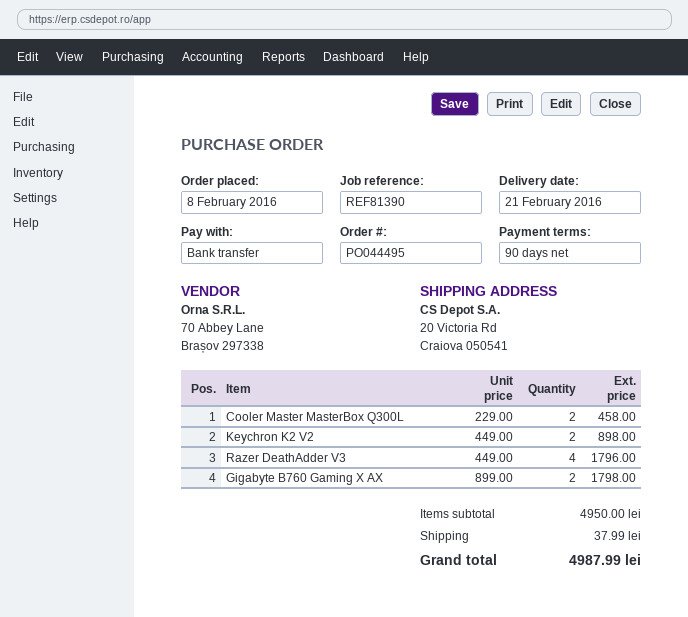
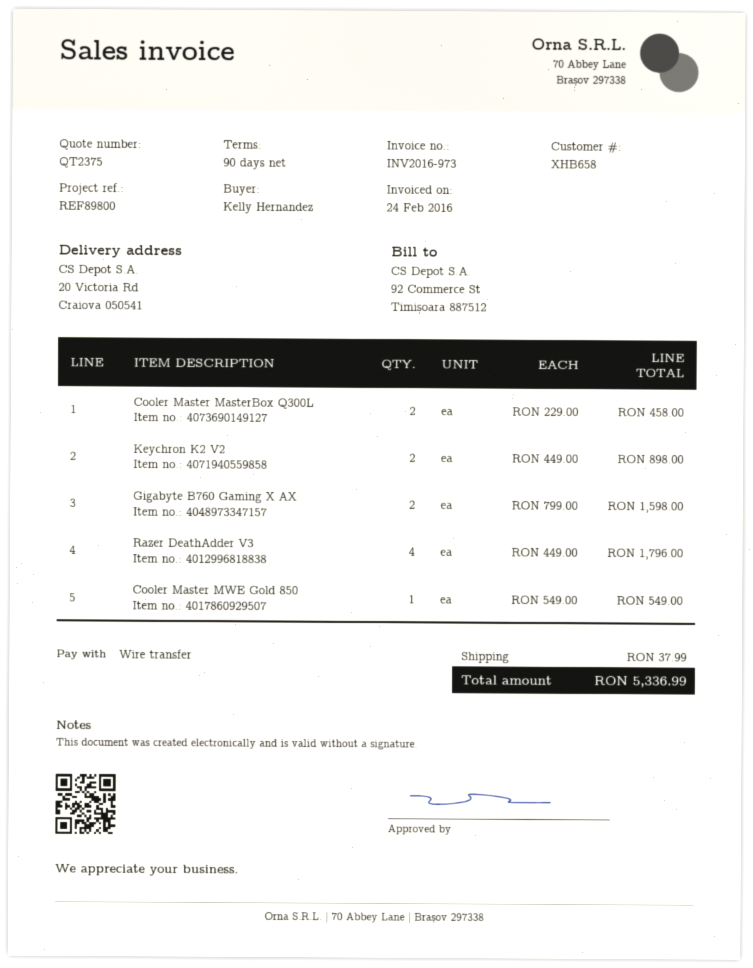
reference: REF81390 -> REF89800
Gigabyte B760 Gaming X AX: 2 x 899.00 = 1798.00 -> 2 x 799.00 = 1598.00
Cooler Master MWE Gold 850: none -> 1 x 549.00 = 549.00
total: 4987.99 -> 5336.99

